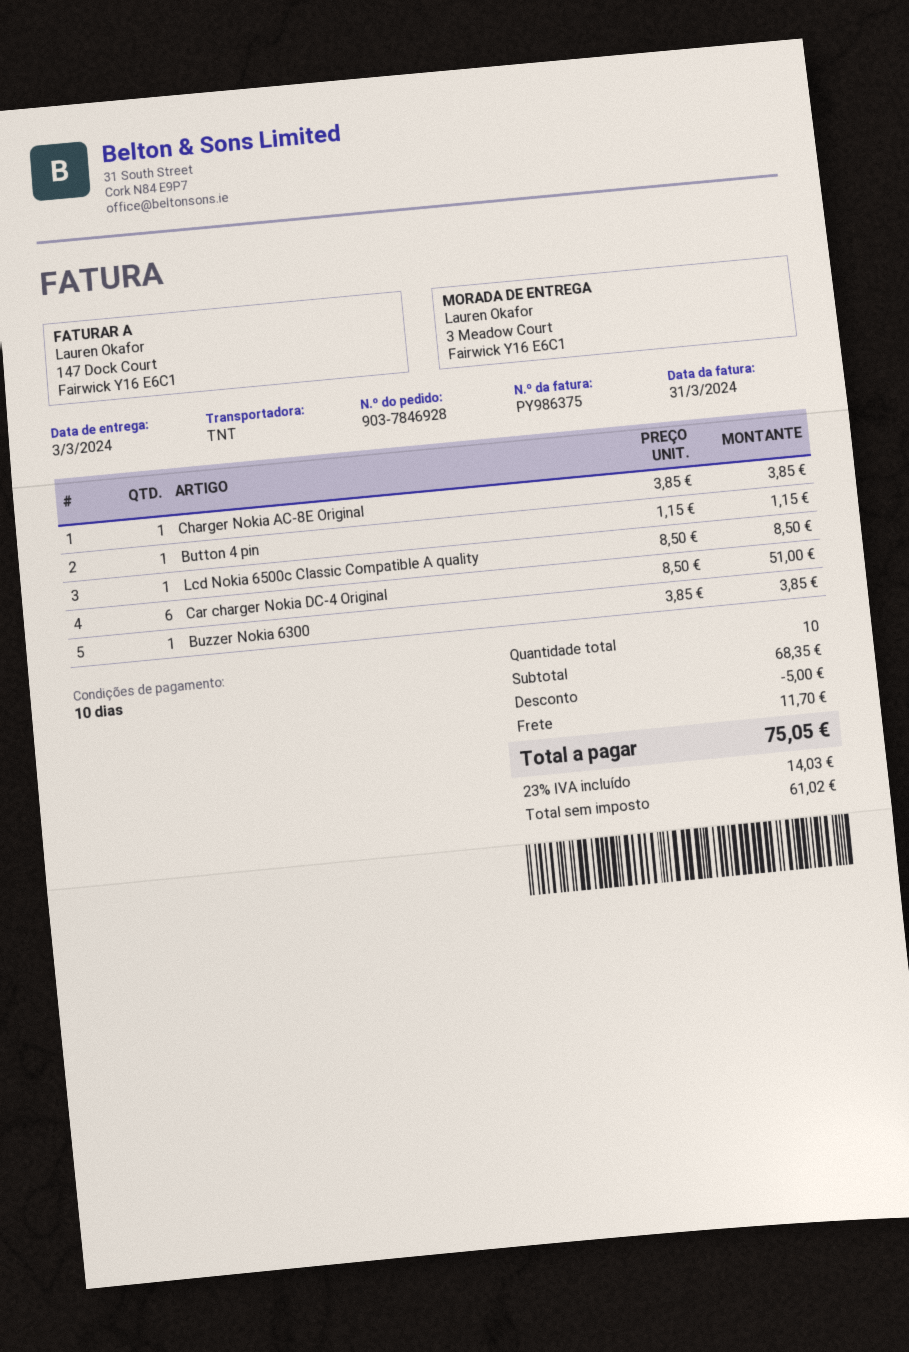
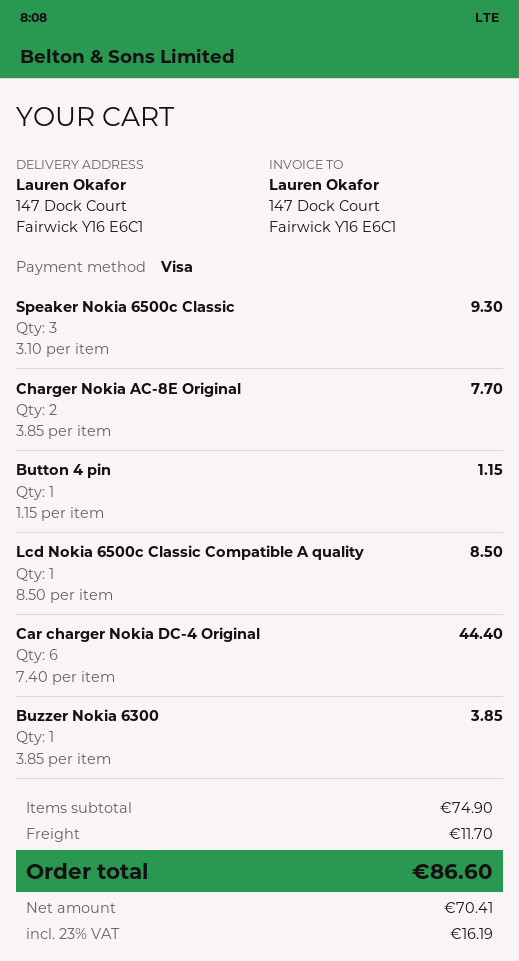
ship to: 3 Meadow Court, Fairwick Y16 E6C1 -> 147 Dock Court, Fairwick Y16 E6C1
Charger Nokia AC-8E Original: 1 x 3.85 = 3.85 -> 2 x 3.85 = 7.70
Car charger Nokia DC-4 Original: 6 x 8.50 = 51.00 -> 6 x 7.40 = 44.40
Speaker Nokia 6500c Classic: none -> 3 x 3.10 = 9.30
subtotal: 68.35 -> 74.90
discount: 5.00 -> none
net: 61.02 -> 70.41
tax: 23% = 14.03 -> 23% = 16.19
total: 75.05 -> 86.60

